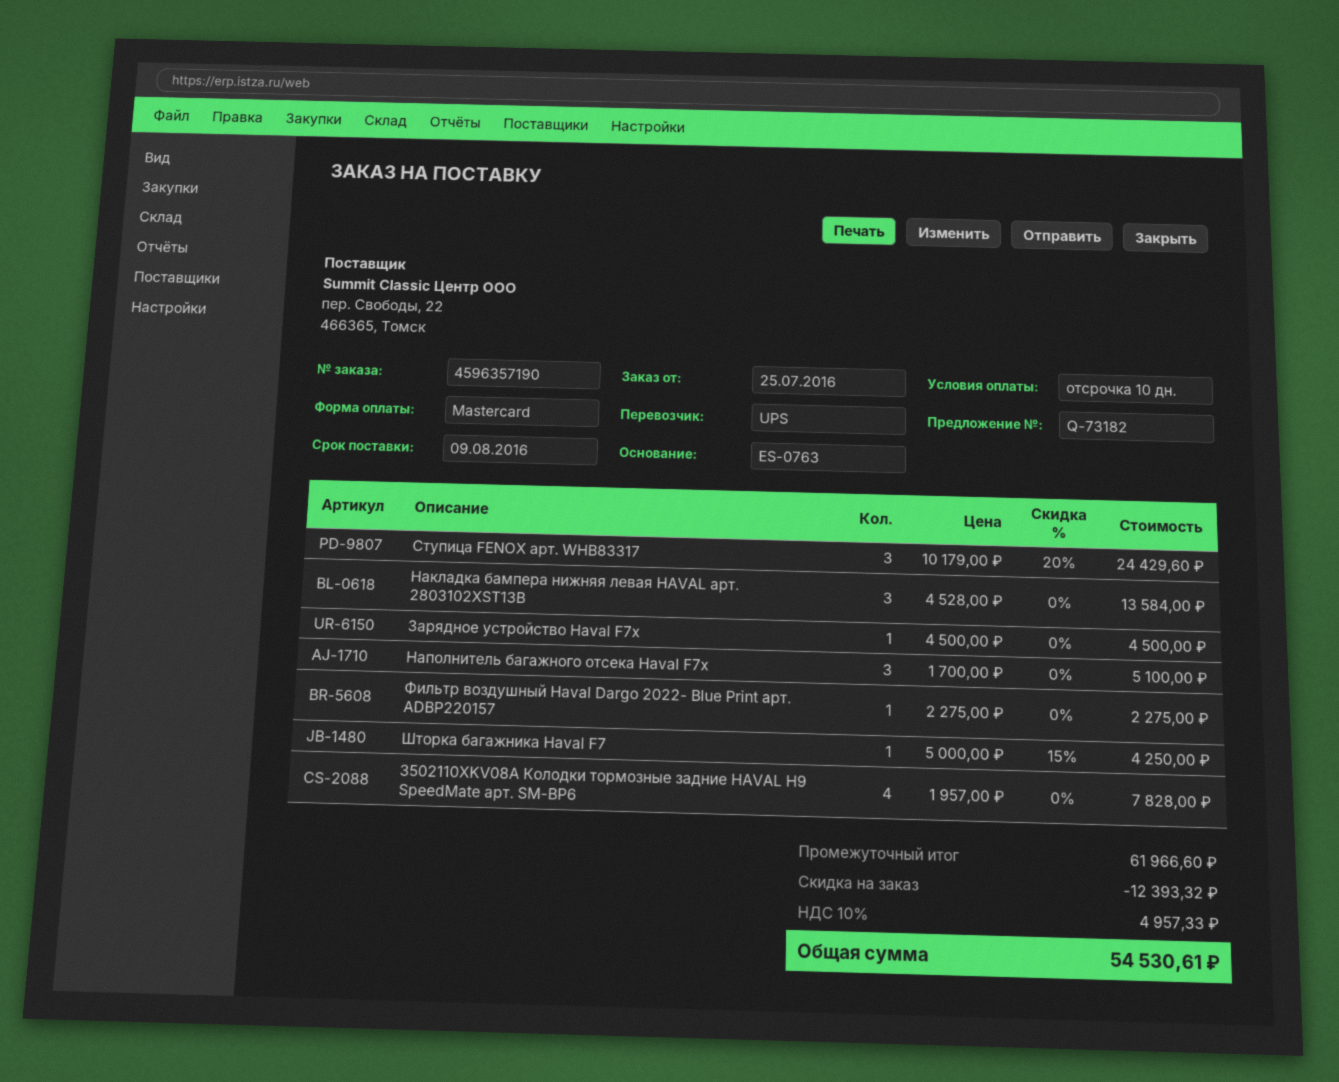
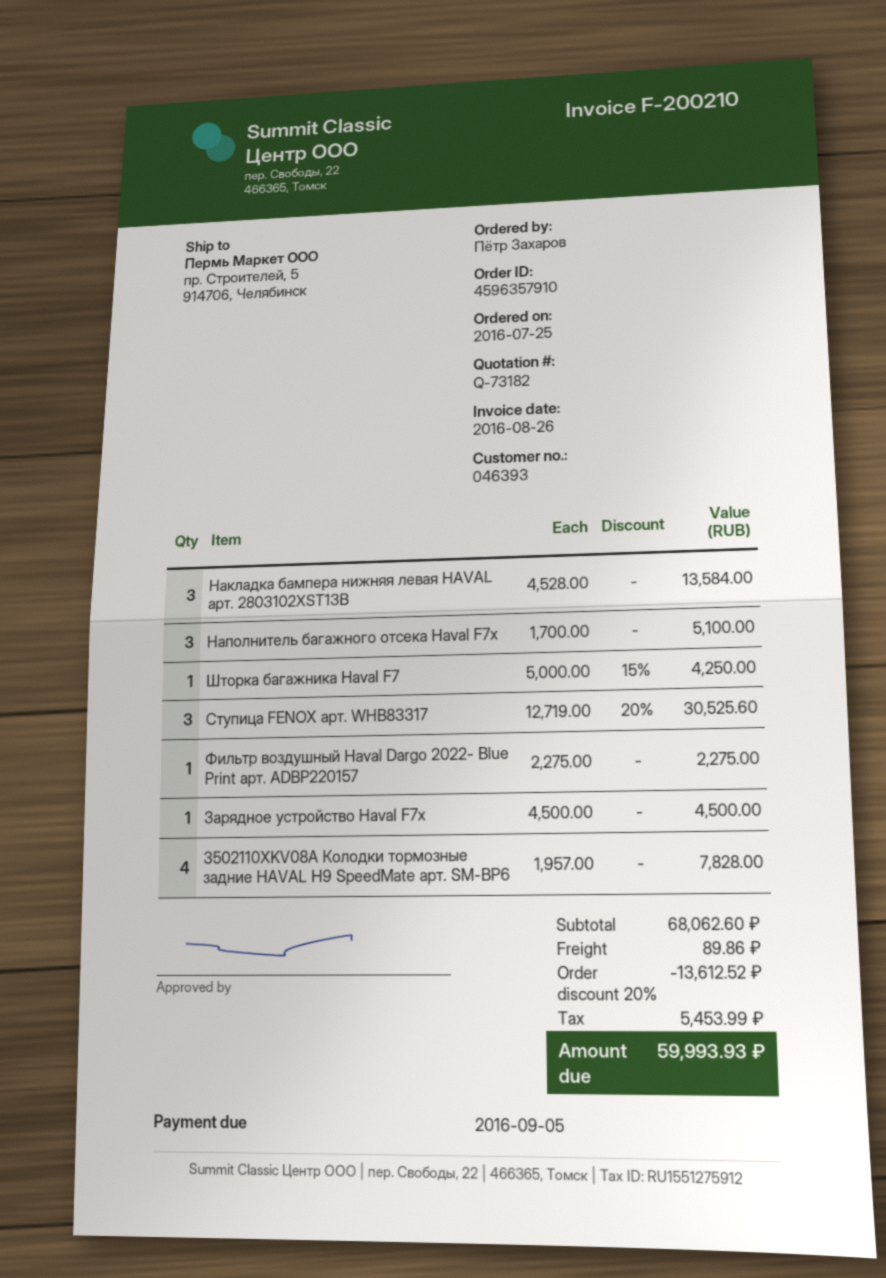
order number: 4596357190 -> 4596357910
Ступица FENOX арт. WHB83317: 3 x 10179.00 - 20% = 24429.60 -> 3 x 12719.00 - 20% = 30525.60
subtotal: 61966.60 -> 68062.60
discount: 12393.32 -> 13612.52
shipping: none -> 89.86
tax: 4957.33 -> 5453.99
total: 54530.61 -> 59993.93

